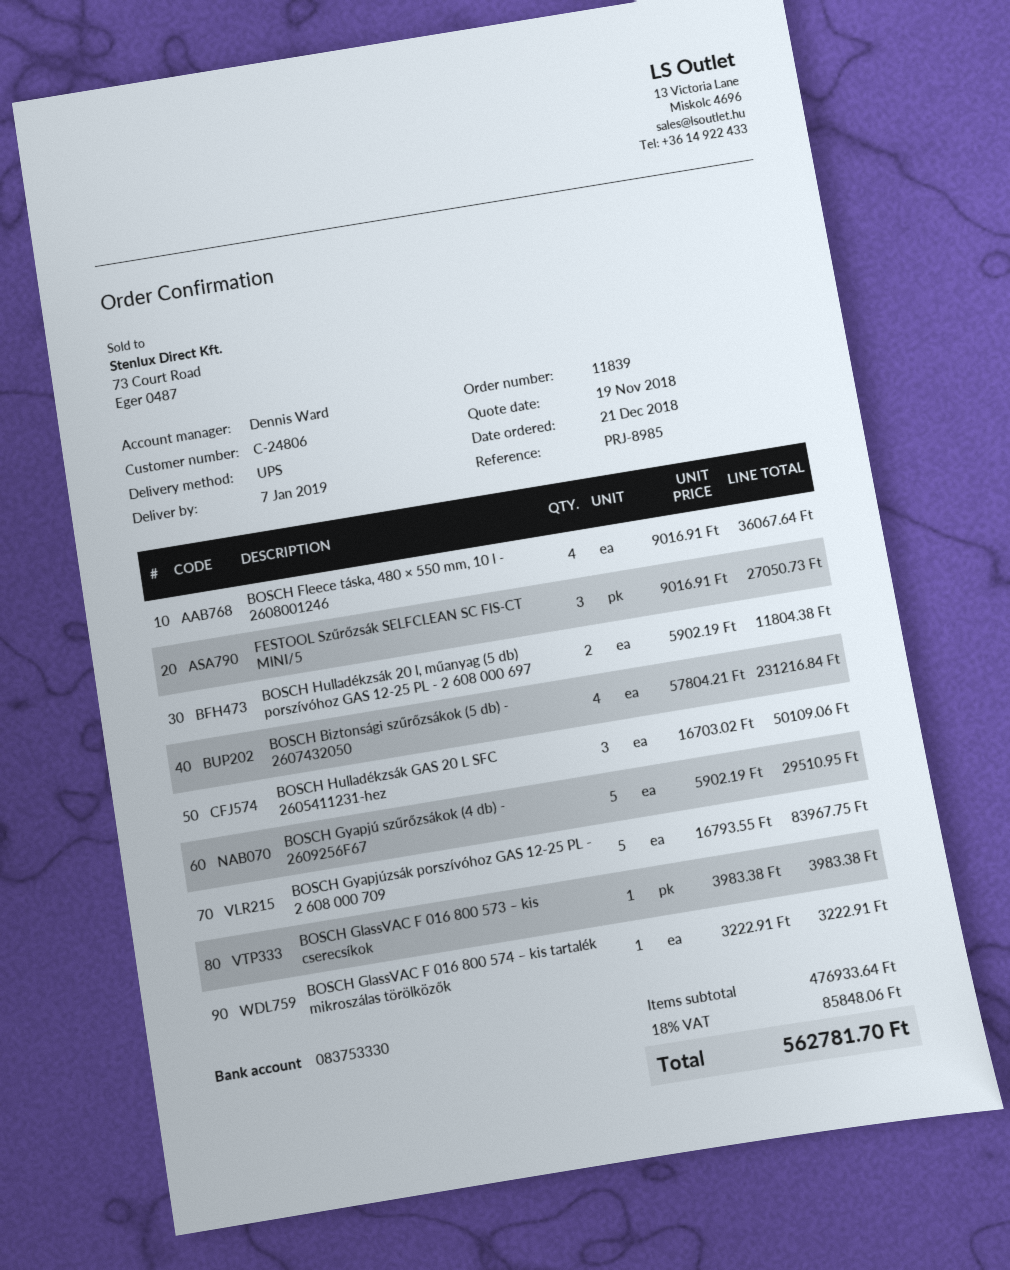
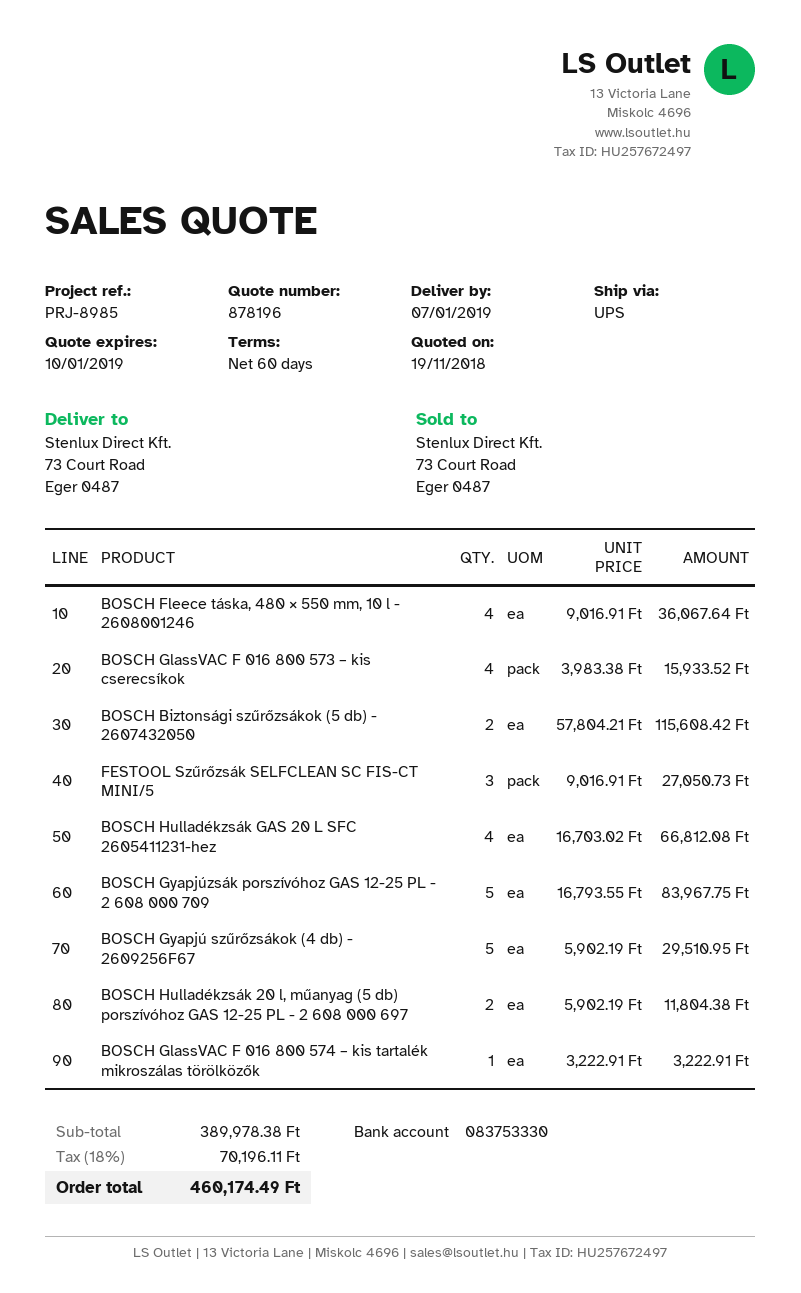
BOSCH Biztonsági szűrőzsákok (5 db) - 2607432050: 4 x 57804.21 = 231216.84 -> 2 x 57804.21 = 115608.42
BOSCH Hulladékzsák GAS 20 L SFC 2605411231-hez: 3 x 16703.02 = 50109.06 -> 4 x 16703.02 = 66812.08
BOSCH GlassVAC F 016 800 573 – kis cserecsíkok: 1 x 3983.38 = 3983.38 -> 4 x 3983.38 = 15933.52
subtotal: 476933.64 -> 389978.38
tax: 18% = 85848.06 -> 18% = 70196.11
total: 562781.70 -> 460174.49

